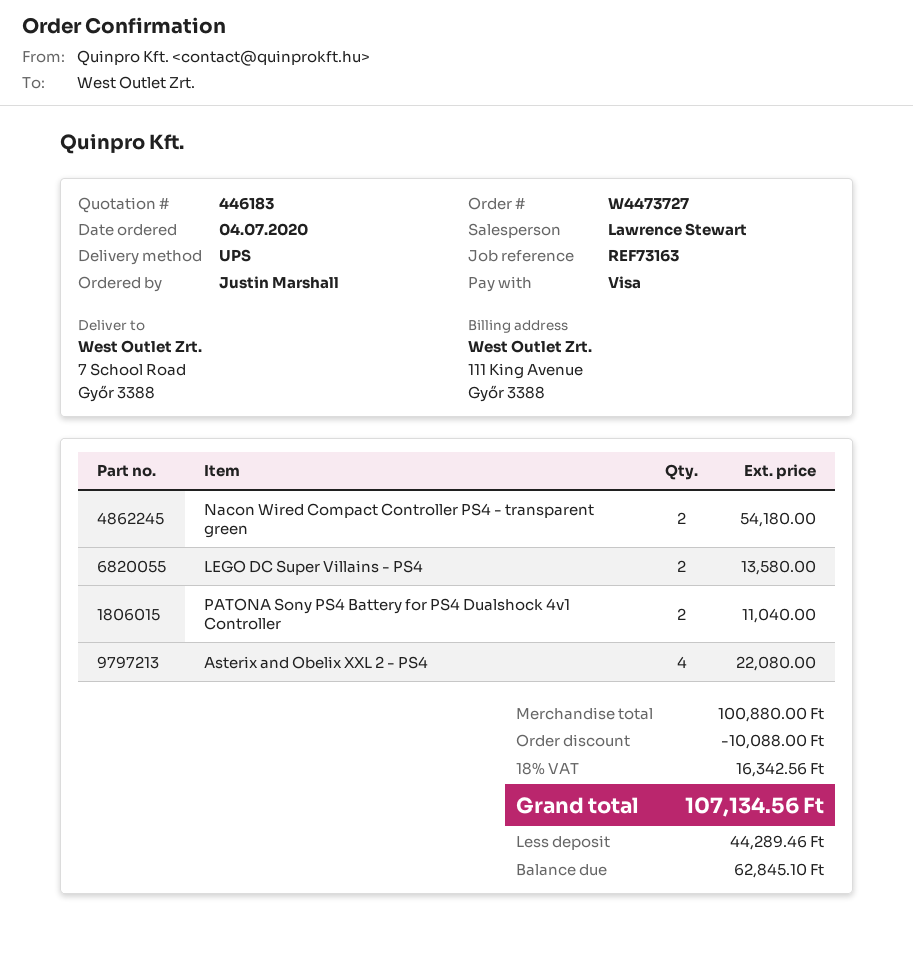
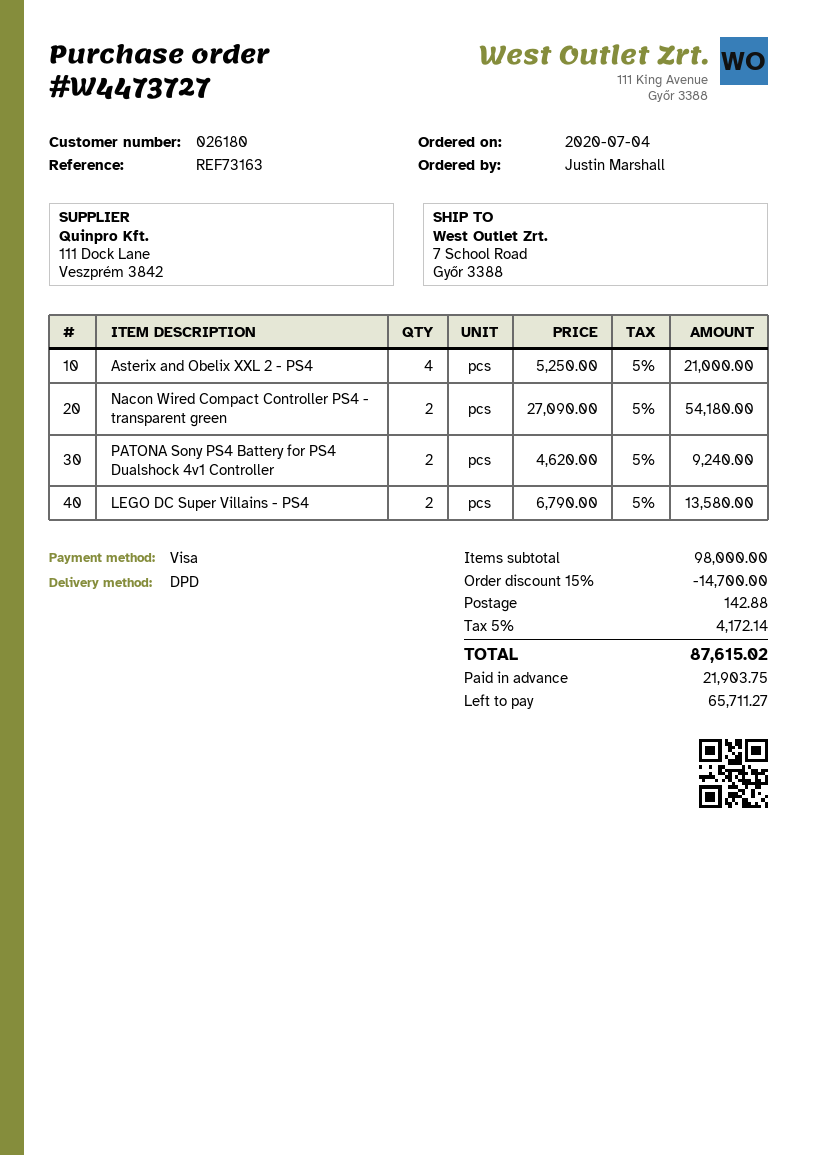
shipping method: UPS -> DPD
PATONA Sony PS4 Battery for PS4 Dualshock 4v1 Controller: 2 for 11040.00 -> 2 for 9240.00
Asterix and Obelix XXL 2 - PS4: 4 for 22080.00 -> 4 for 21000.00
subtotal: 100880.00 -> 98000.00
discount: 10088.00 -> 14700.00
shipping: none -> 142.88
tax: 18% = 16342.56 -> 5% = 4172.14
total: 107134.56 -> 87615.02
deposit: 44289.46 -> 21903.75
balance: 62845.10 -> 65711.27

